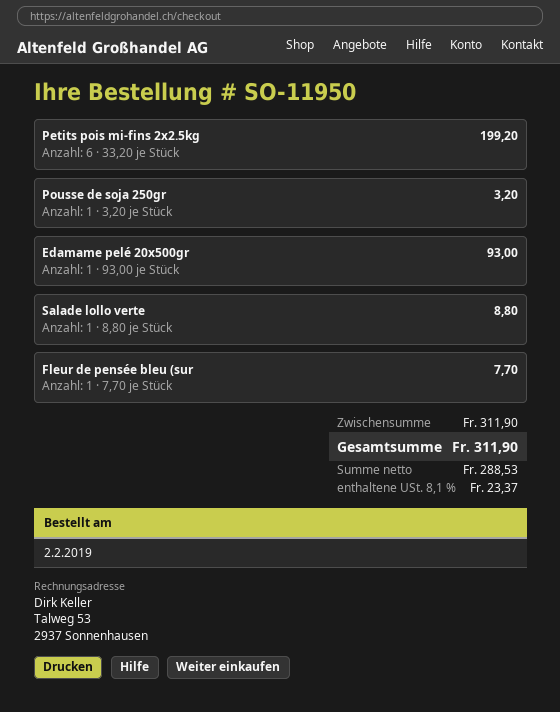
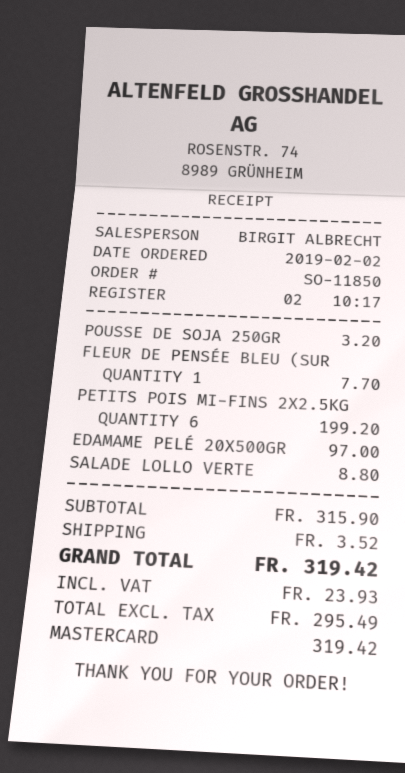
order number: SO-11950 -> SO-11850
Edamame pelé 20x500gr: 1 for 93.00 -> 1 for 97.00
subtotal: 311.90 -> 315.90
shipping: none -> 3.52
net: 288.53 -> 295.49
tax: 23.37 -> 23.93
total: 311.90 -> 319.42

